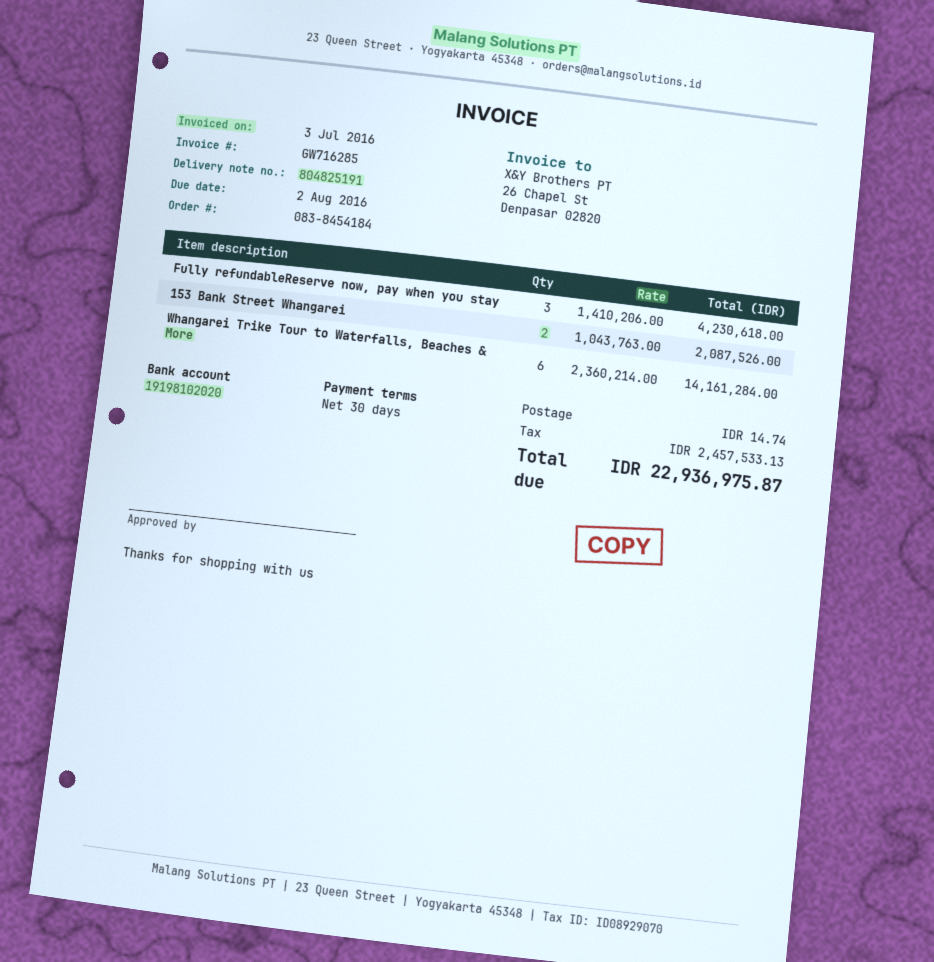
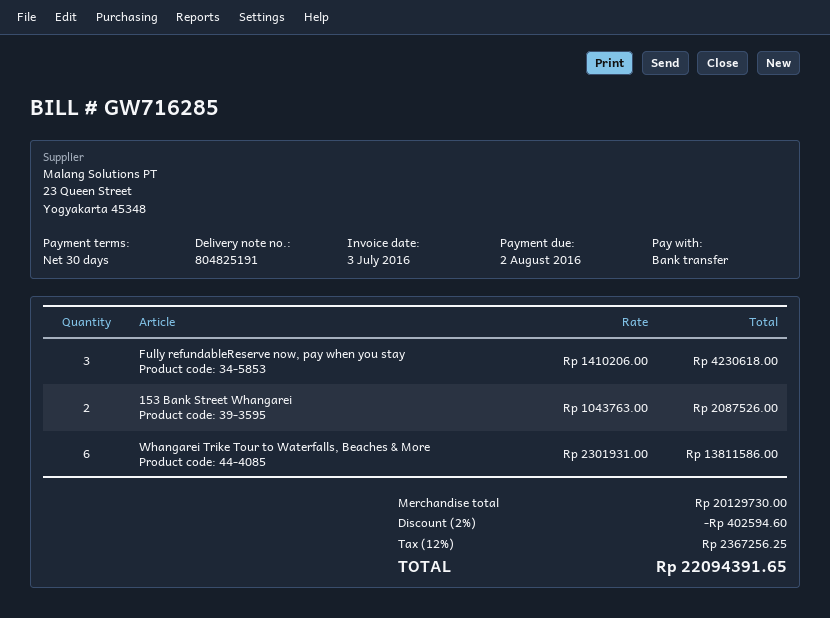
Whangarei Trike Tour to Waterfalls, Beaches & More: 6 x 2360214.00 = 14161284.00 -> 6 x 2301931.00 = 13811586.00
discount: none -> 2% = 402594.60
shipping: 14.74 -> none
tax: 2457533.13 -> 2367256.25
total: 22936975.87 -> 22094391.65

